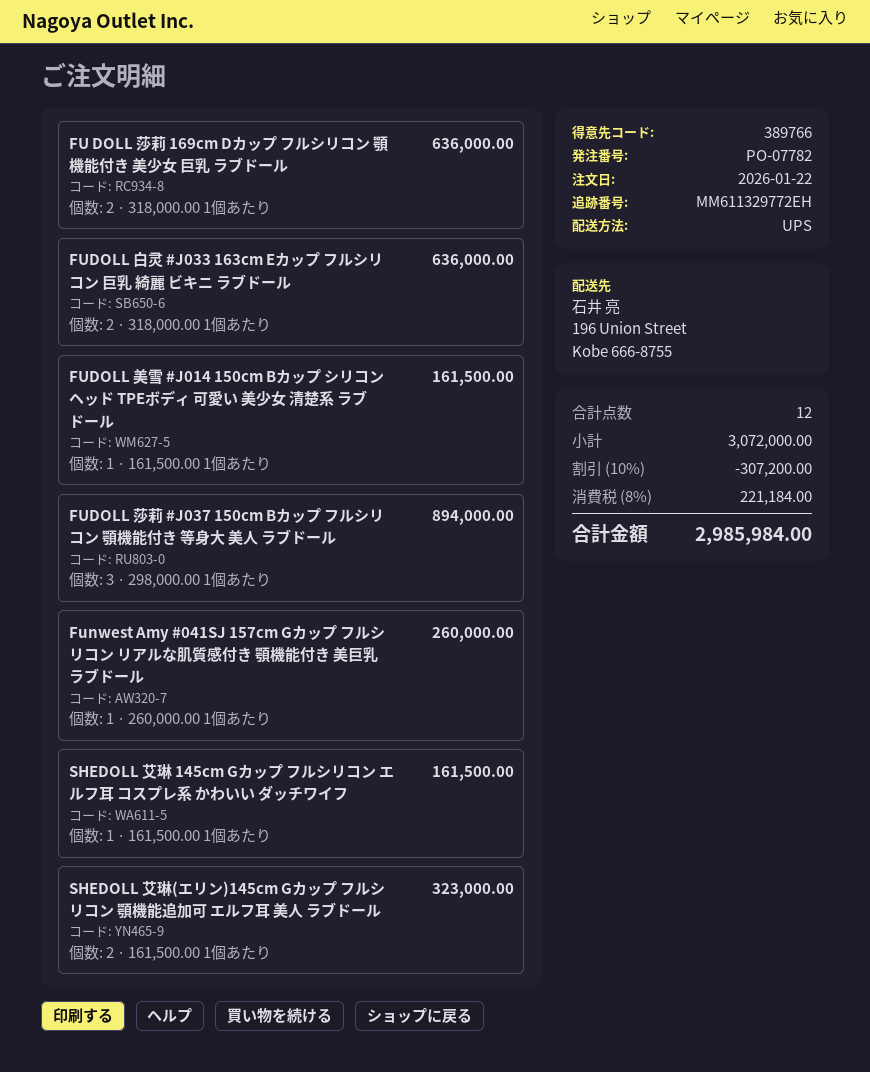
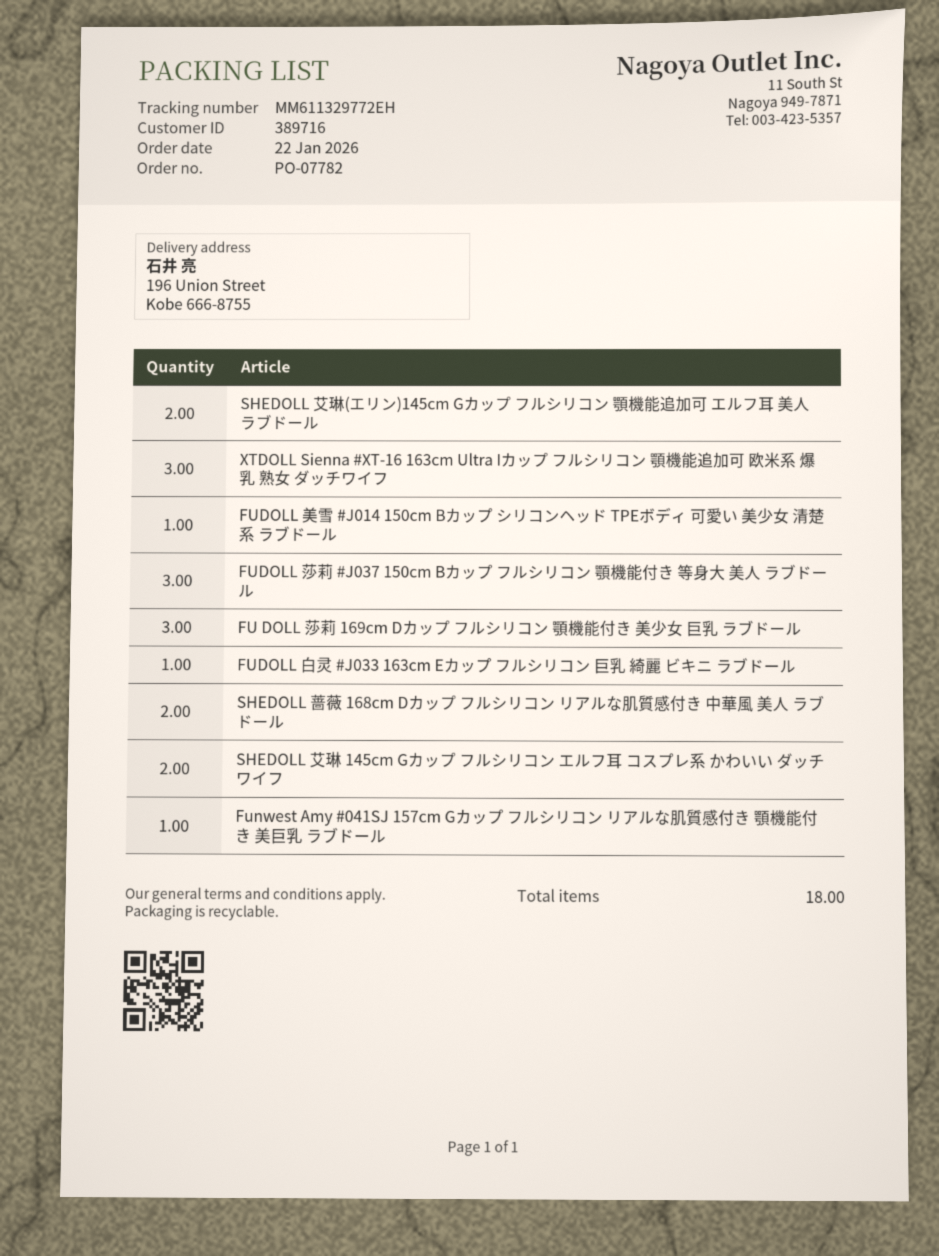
customer number: 389766 -> 389716
FU DOLL 莎莉 169cm Dカップ フルシリコン 顎機能付き 美少女 巨乳 ラブドール: 2 -> 3
FUDOLL 白灵 #J033 163cm Eカップ フルシリコン 巨乳 綺麗 ビキニ ラブドール: 2 -> 1
SHEDOLL 艾琳 145cm Gカップ フルシリコン エルフ耳 コスプレ系 かわいい ダッチワイフ: 1 -> 2
XTDOLL Sienna #XT-16 163cm Ultra Iカップ フルシリコン 顎機能追加可 欧米系 爆乳 熟女 ダッチワイフ: none -> 3
SHEDOLL 蔷薇 168cm Dカップ フルシリコン リアルな肌質感付き 中華風 美人 ラブドール: none -> 2
total quantity: 12 -> 18

